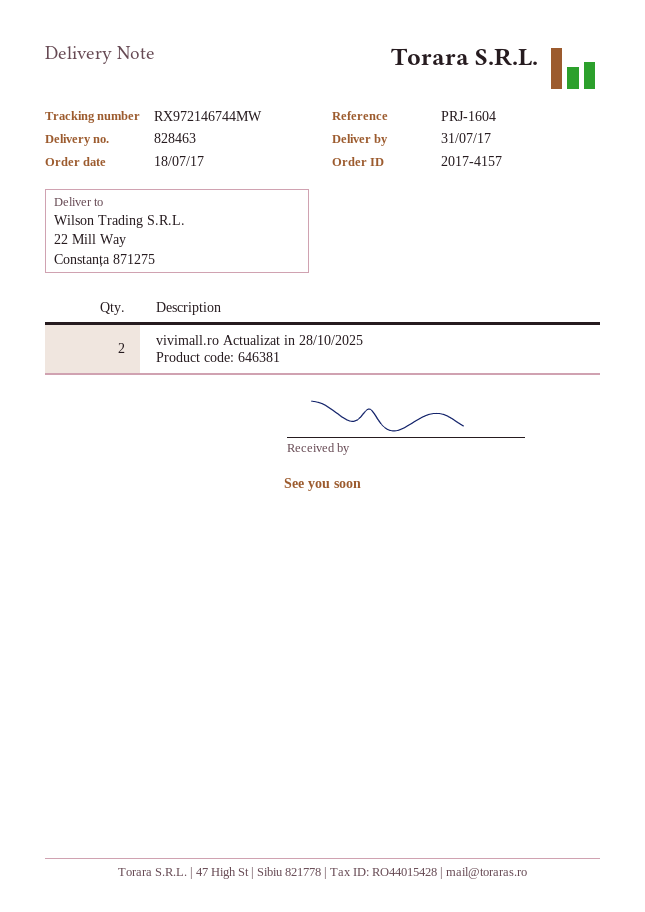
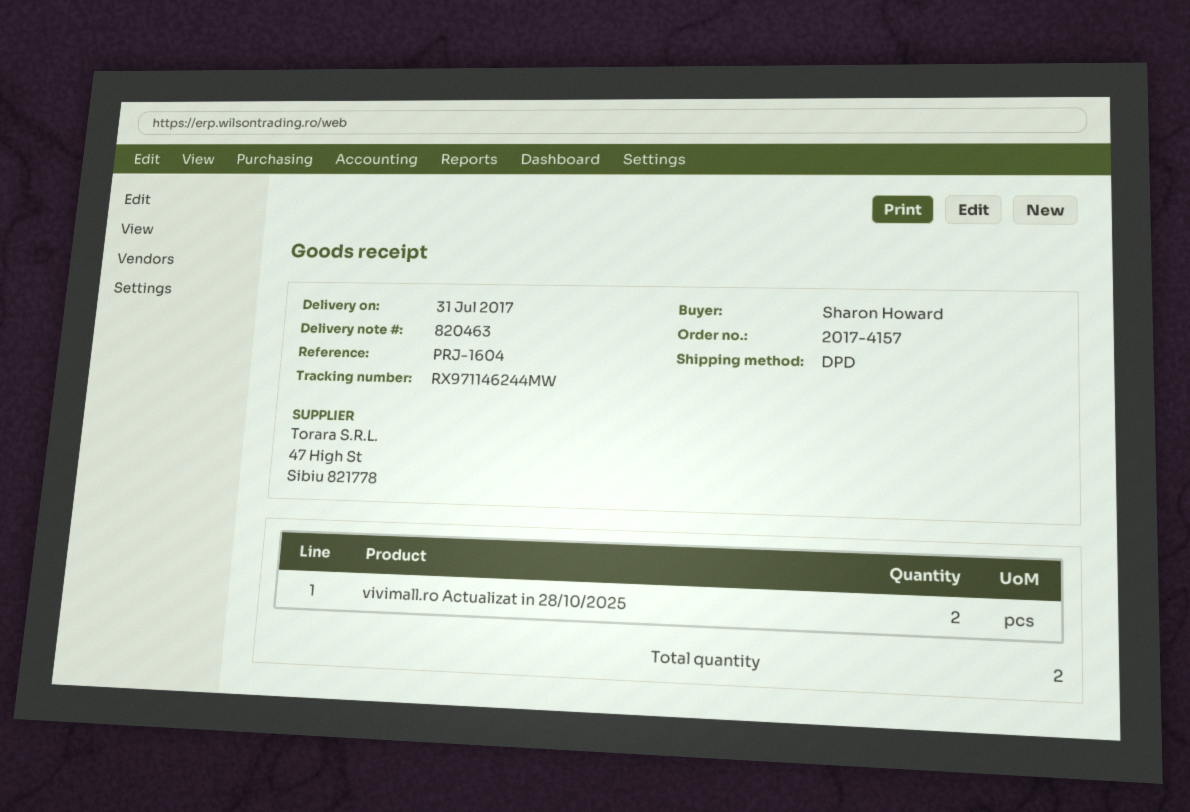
delivery note number: 828463 -> 820463
tracking number: RX972146744MW -> RX971146244MW

